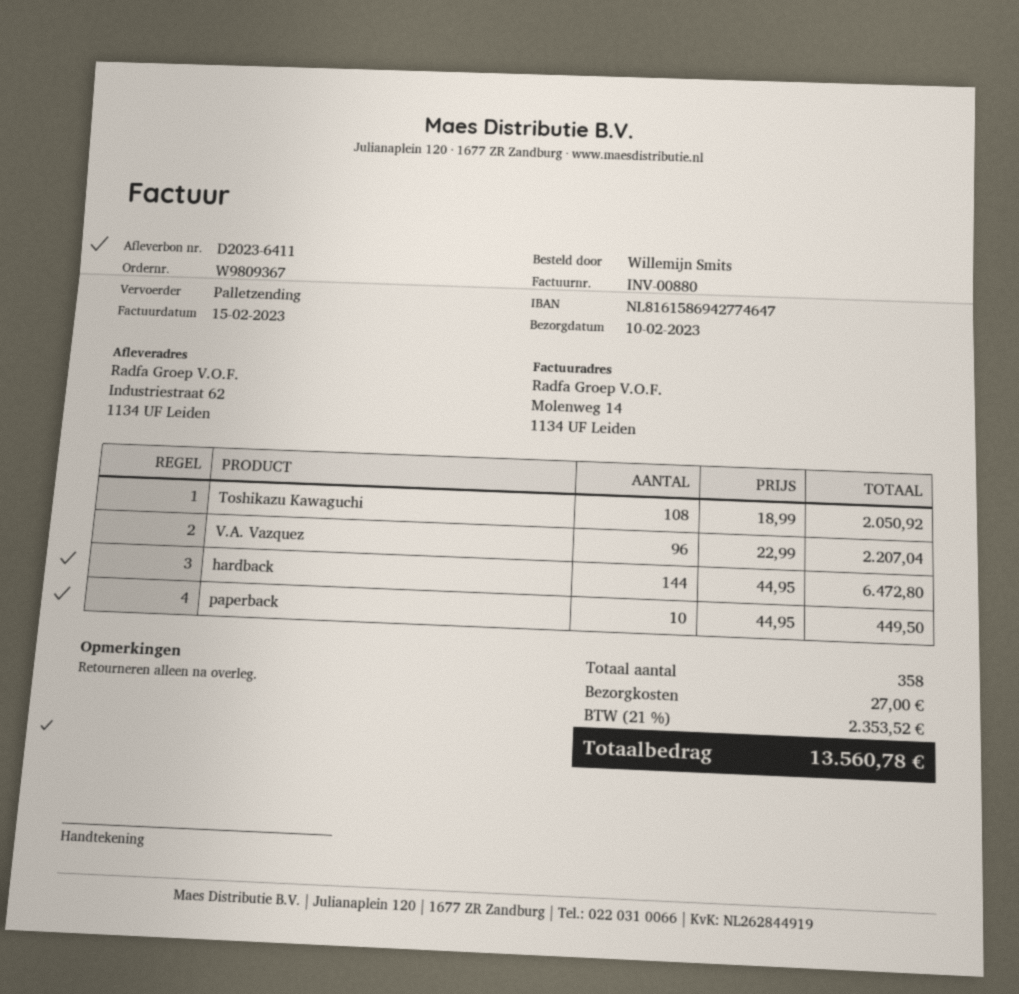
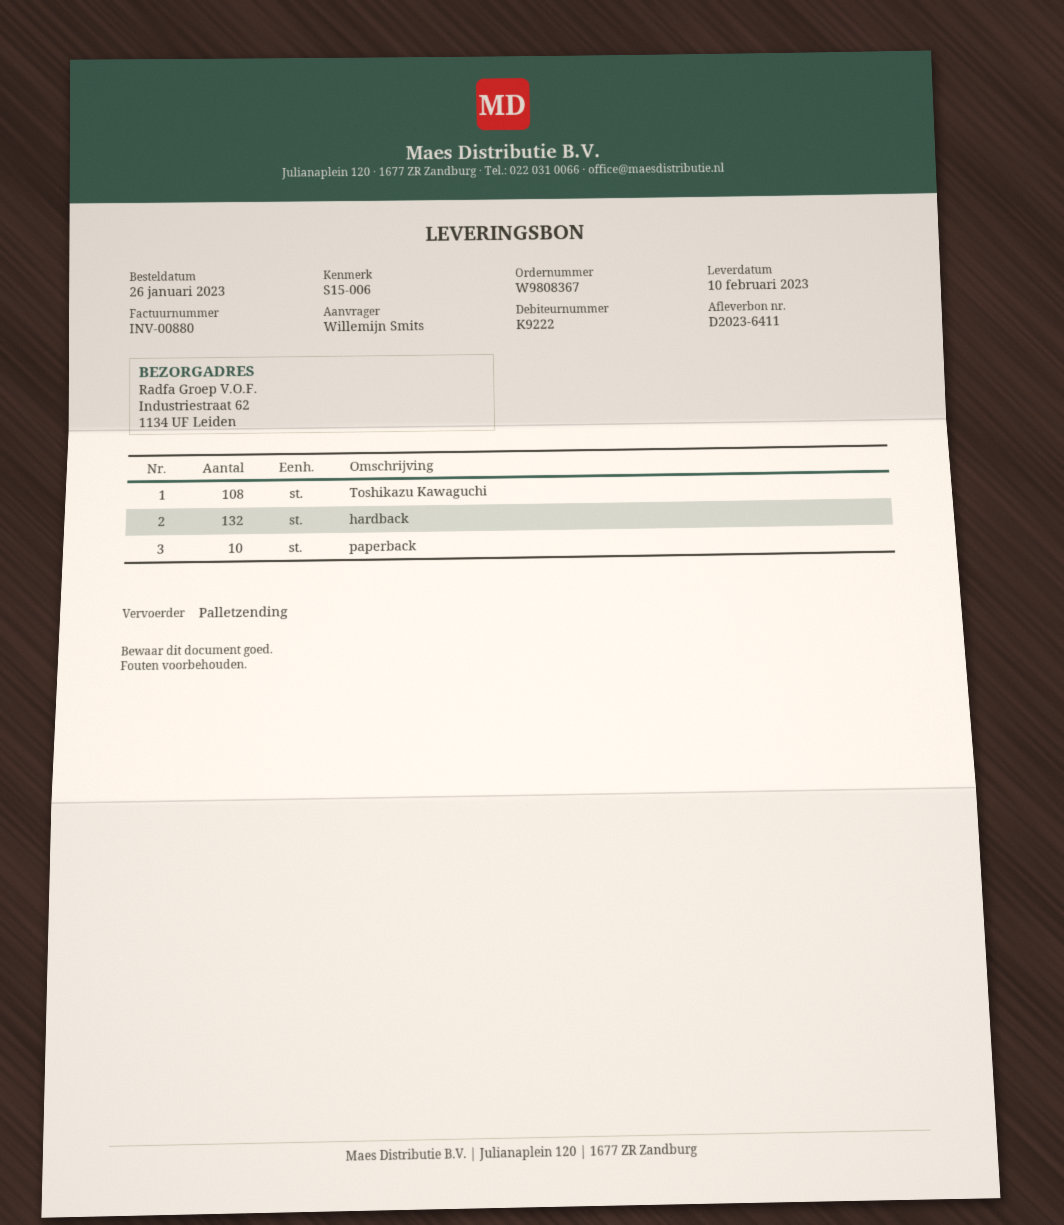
order number: W9809367 -> W9808367
V.A. Vazquez: 96 -> none
hardback: 144 -> 132

